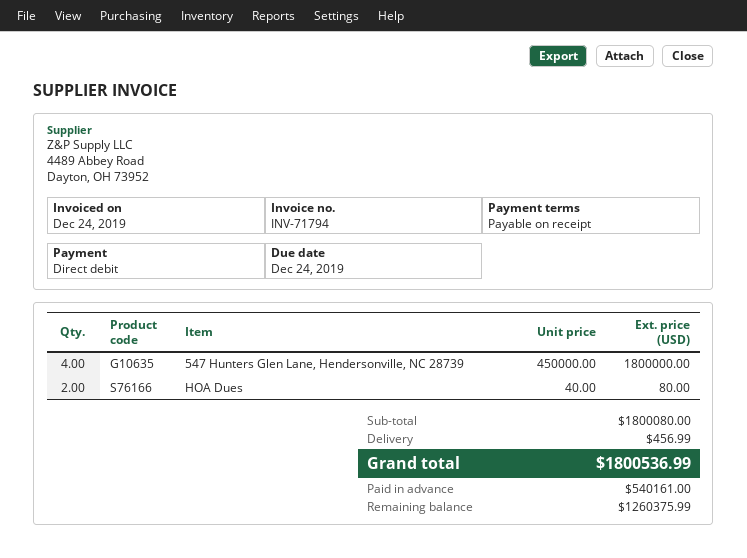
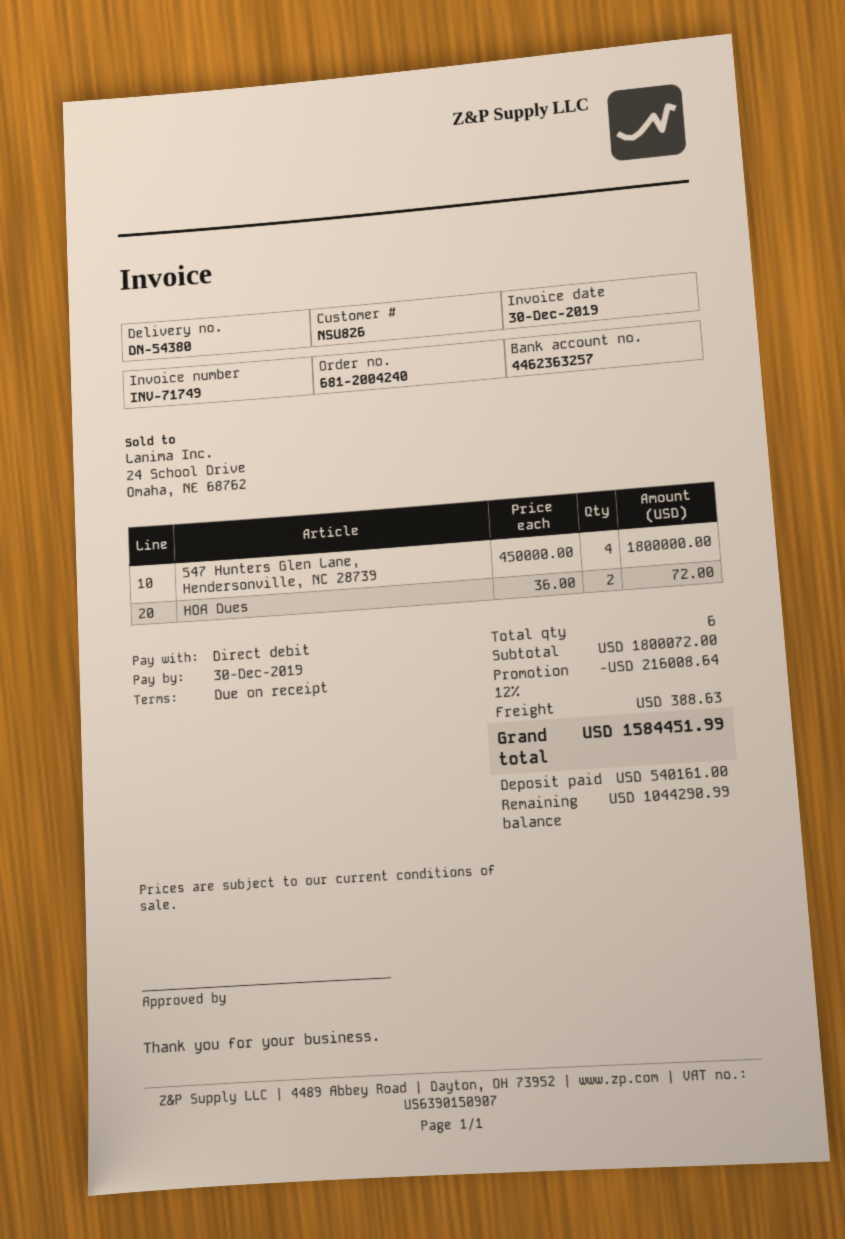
invoice number: INV-71794 -> INV-71749
invoice date: 2019-12-24 -> 2019-12-30
due date: 2019-12-24 -> 2019-12-30
HOA Dues: 2 x 40.00 = 80.00 -> 2 x 36.00 = 72.00
subtotal: 1800080.00 -> 1800072.00
discount: none -> 12% = 216008.64
shipping: 456.99 -> 388.63
total: 1800536.99 -> 1584451.99
balance: 1260375.99 -> 1044290.99

